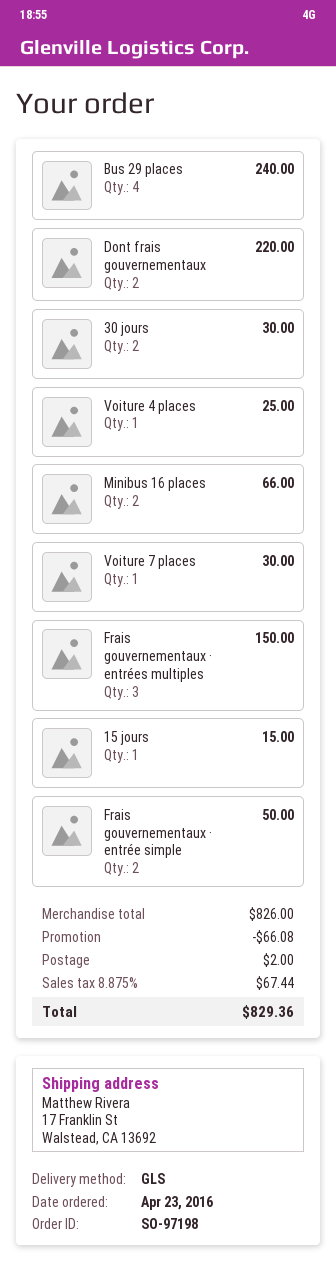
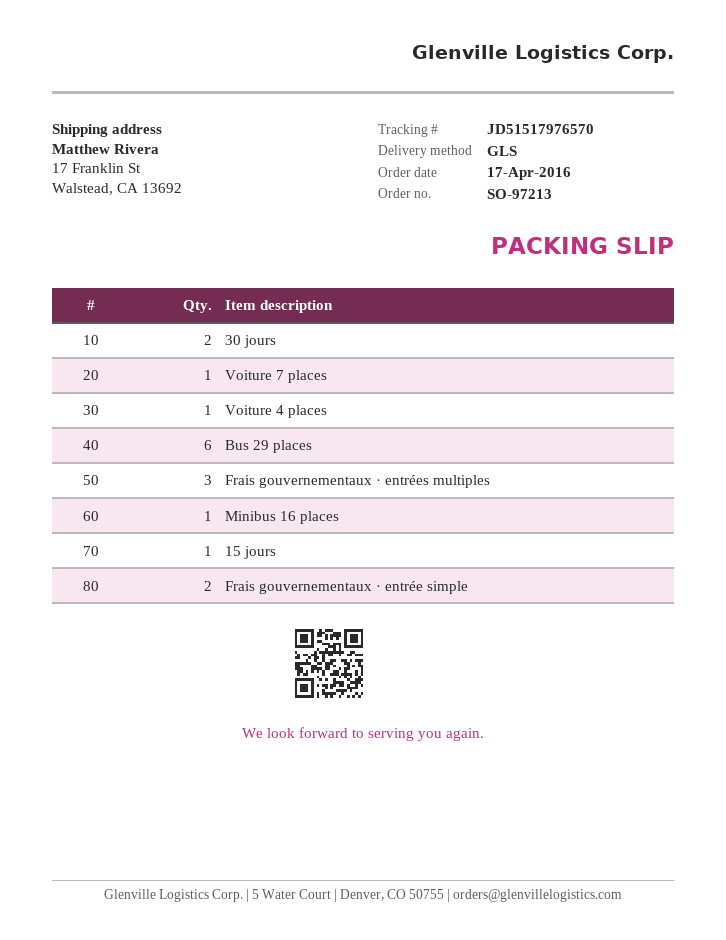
order number: SO-97198 -> SO-97213
order date: 2016-04-23 -> 2016-04-17
Bus 29 places: 4 -> 6
Dont frais gouvernementaux: 2 -> none
Minibus 16 places: 2 -> 1

